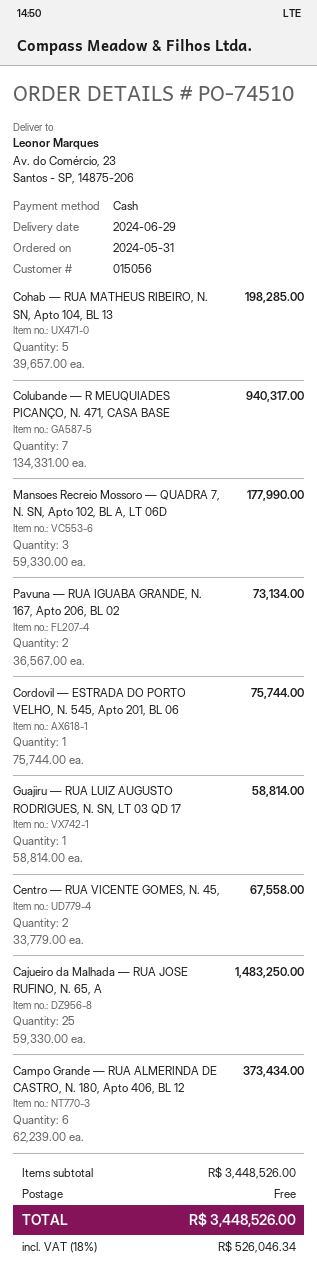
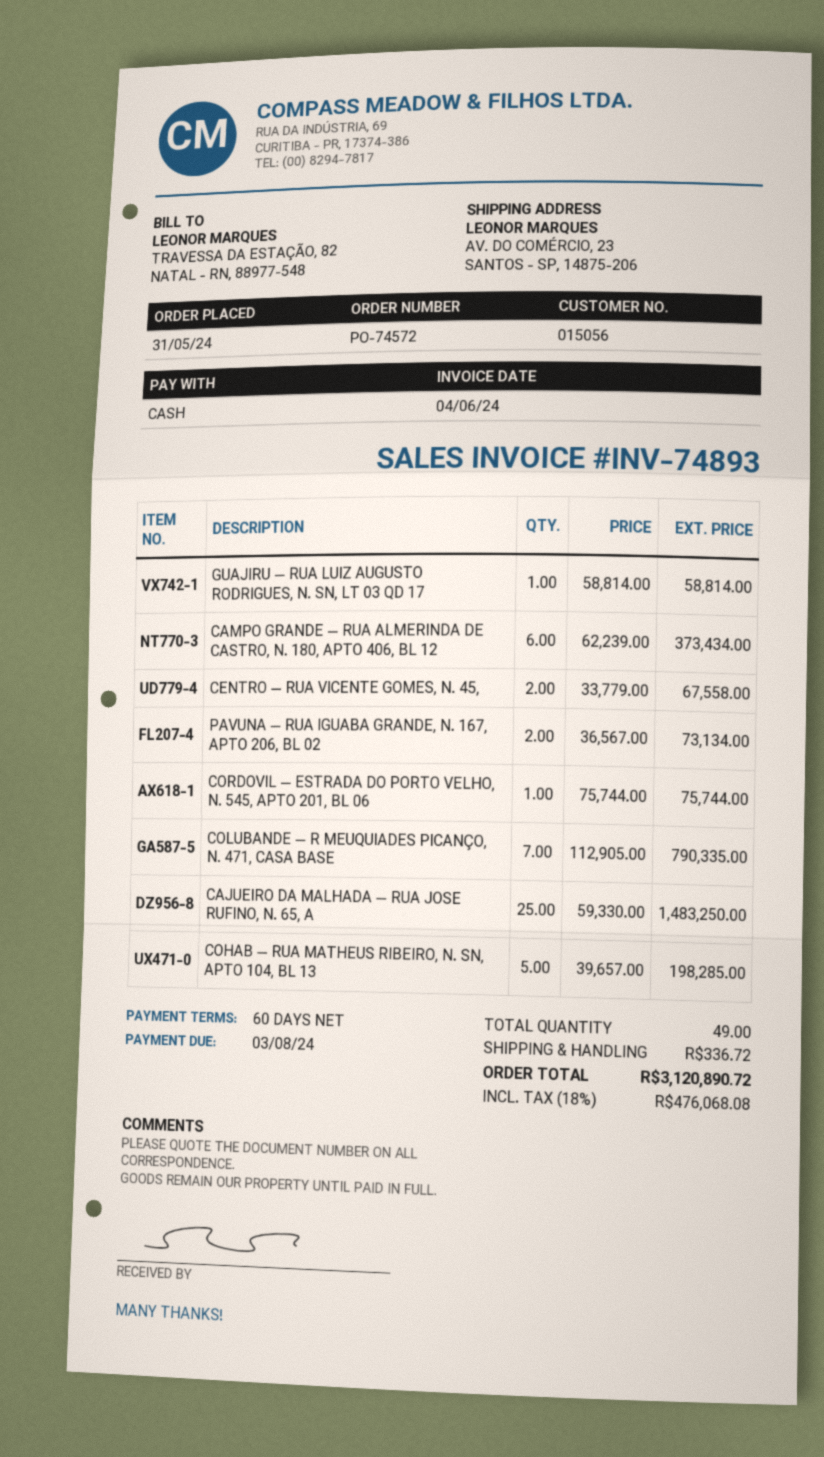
order number: PO-74510 -> PO-74572
Colubande — R MEUQUIADES PICANÇO, N. 471, CASA BASE: 7 x 134331.00 = 940317.00 -> 7 x 112905.00 = 790335.00
Mansoes Recreio Mossoro — QUADRA 7, N. SN, Apto 102, BL A, LT 06D: 3 x 59330.00 = 177990.00 -> none
shipping: 0.00 -> 336.72
tax: 18% = 526046.34 -> 18% = 476068.08
total: 3448526.00 -> 3120890.72

